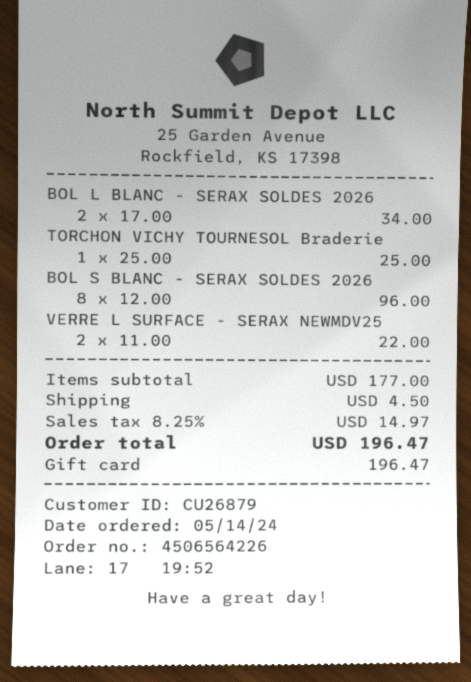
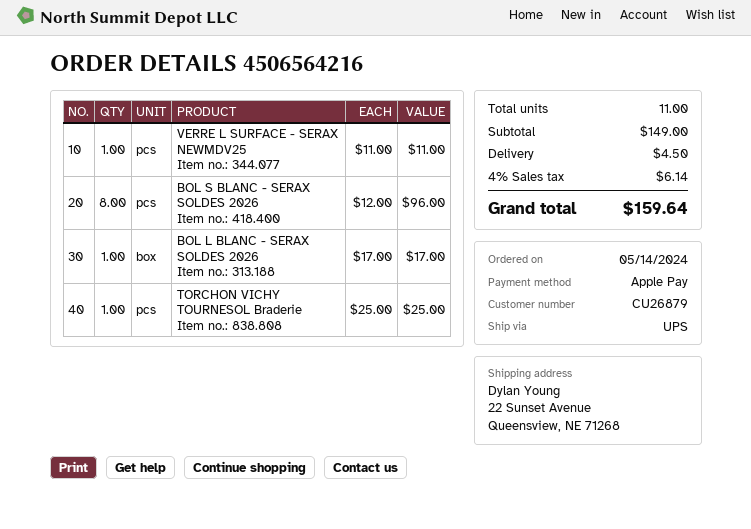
order number: 4506564226 -> 4506564216
payment method: gift card -> Apple Pay
BOL L BLANC - SERAX SOLDES 2026: 2 x 17.00 = 34.00 -> 1 x 17.00 = 17.00
VERRE L SURFACE - SERAX NEWMDV25: 2 x 11.00 = 22.00 -> 1 x 11.00 = 11.00
subtotal: 177.00 -> 149.00
tax: 8.25% = 14.97 -> 4% = 6.14
total: 196.47 -> 159.64

